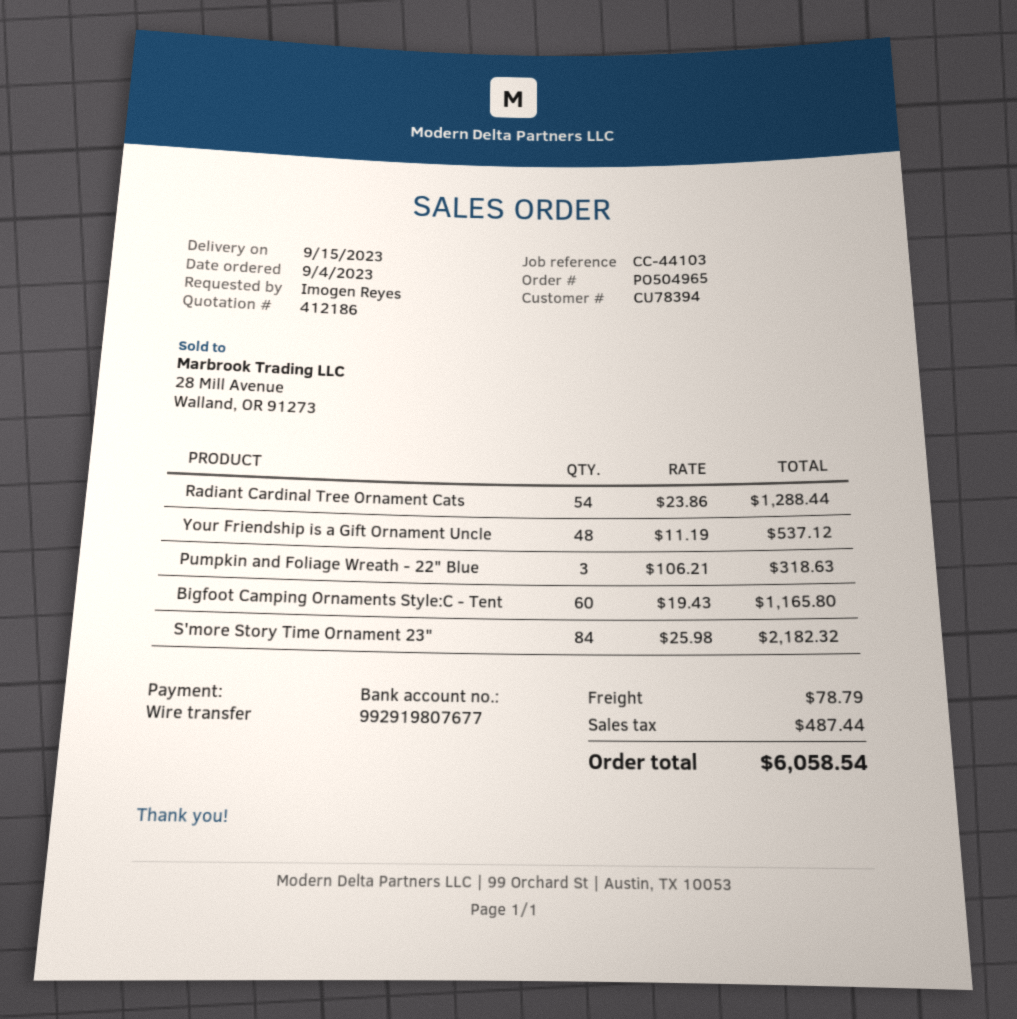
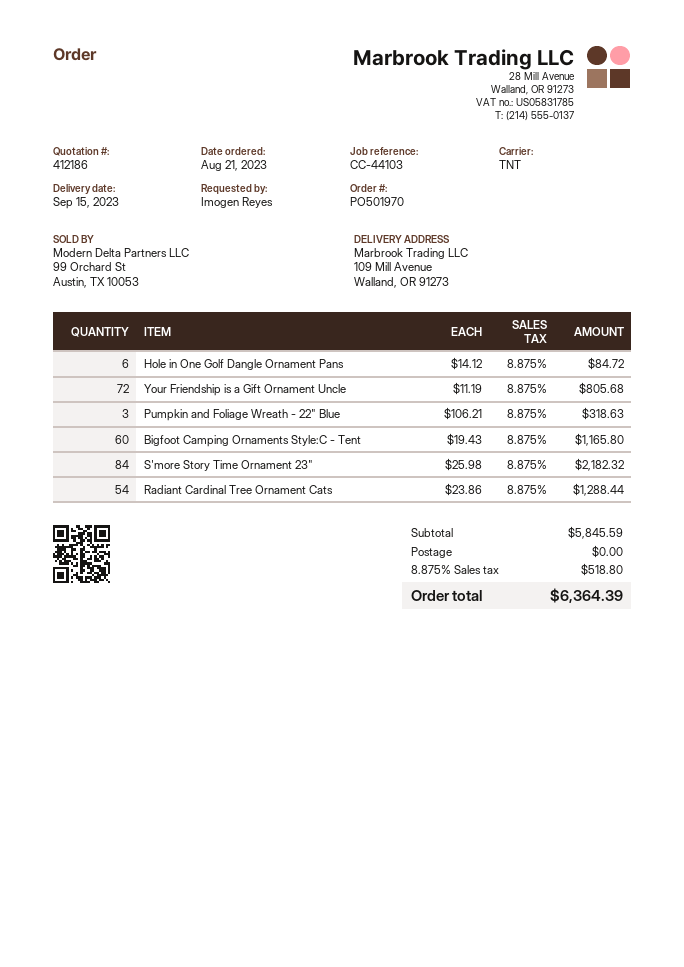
order number: PO504965 -> PO501970
order date: 2023-09-04 -> 2023-08-21
Your Friendship is a Gift Ornament Uncle: 48 x 11.19 = 537.12 -> 72 x 11.19 = 805.68
Hole in One Golf Dangle Ornament Pans: none -> 6 x 14.12 = 84.72
shipping: 78.79 -> 0.00
tax: 487.44 -> 518.80
total: 6058.54 -> 6364.39

